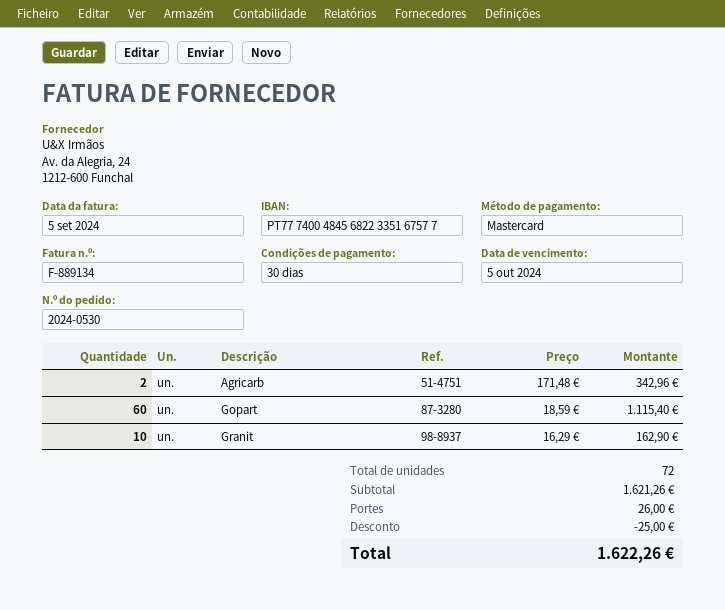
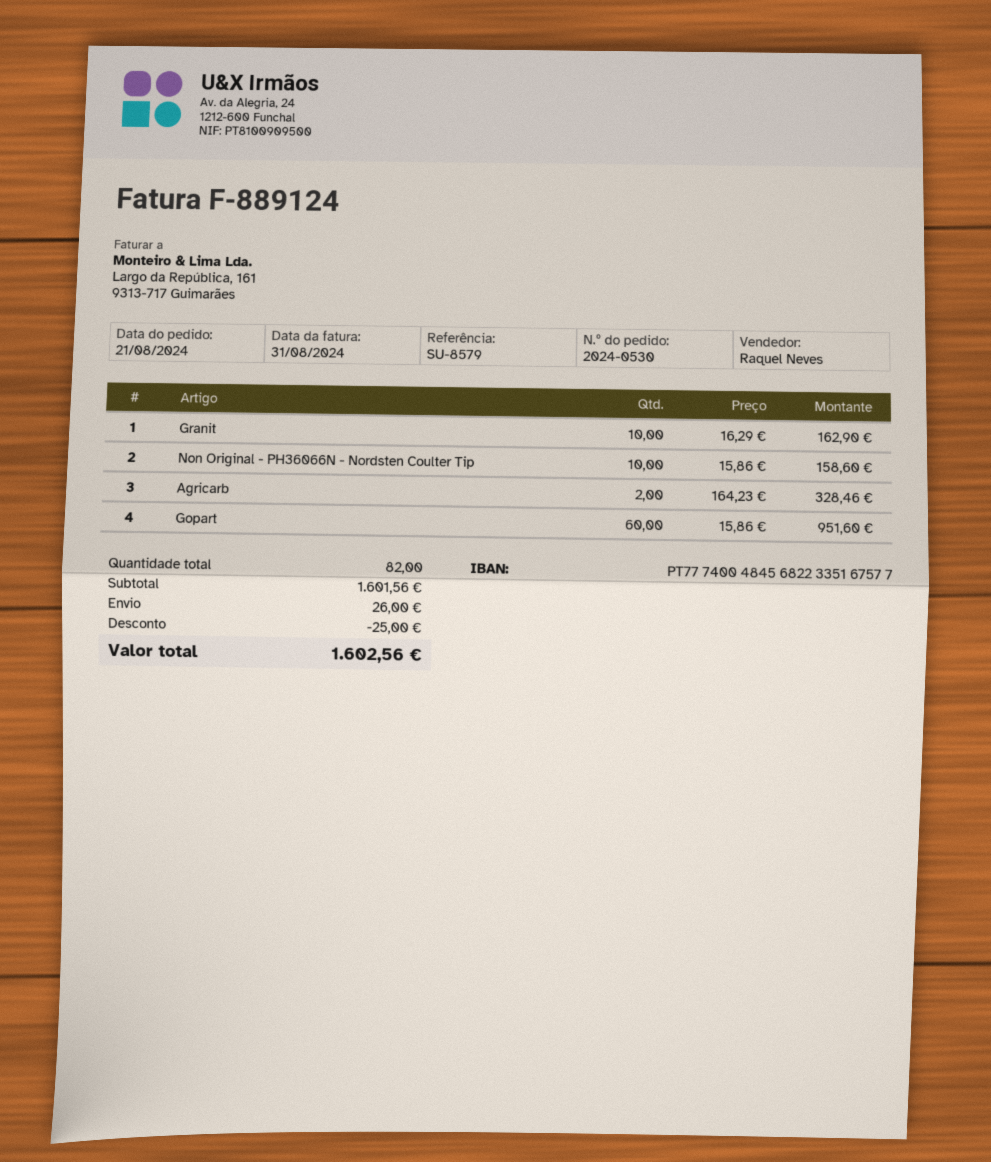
invoice number: F-889134 -> F-889124
invoice date: 2024-09-05 -> 2024-08-31
Agricarb: 2 x 171.48 = 342.96 -> 2 x 164.23 = 328.46
Gopart: 60 x 18.59 = 1115.40 -> 60 x 15.86 = 951.60
Non Original - PH36066N - Nordsten Coulter Tip: none -> 10 x 15.86 = 158.60
total quantity: 72 -> 82
subtotal: 1621.26 -> 1601.56
total: 1622.26 -> 1602.56

